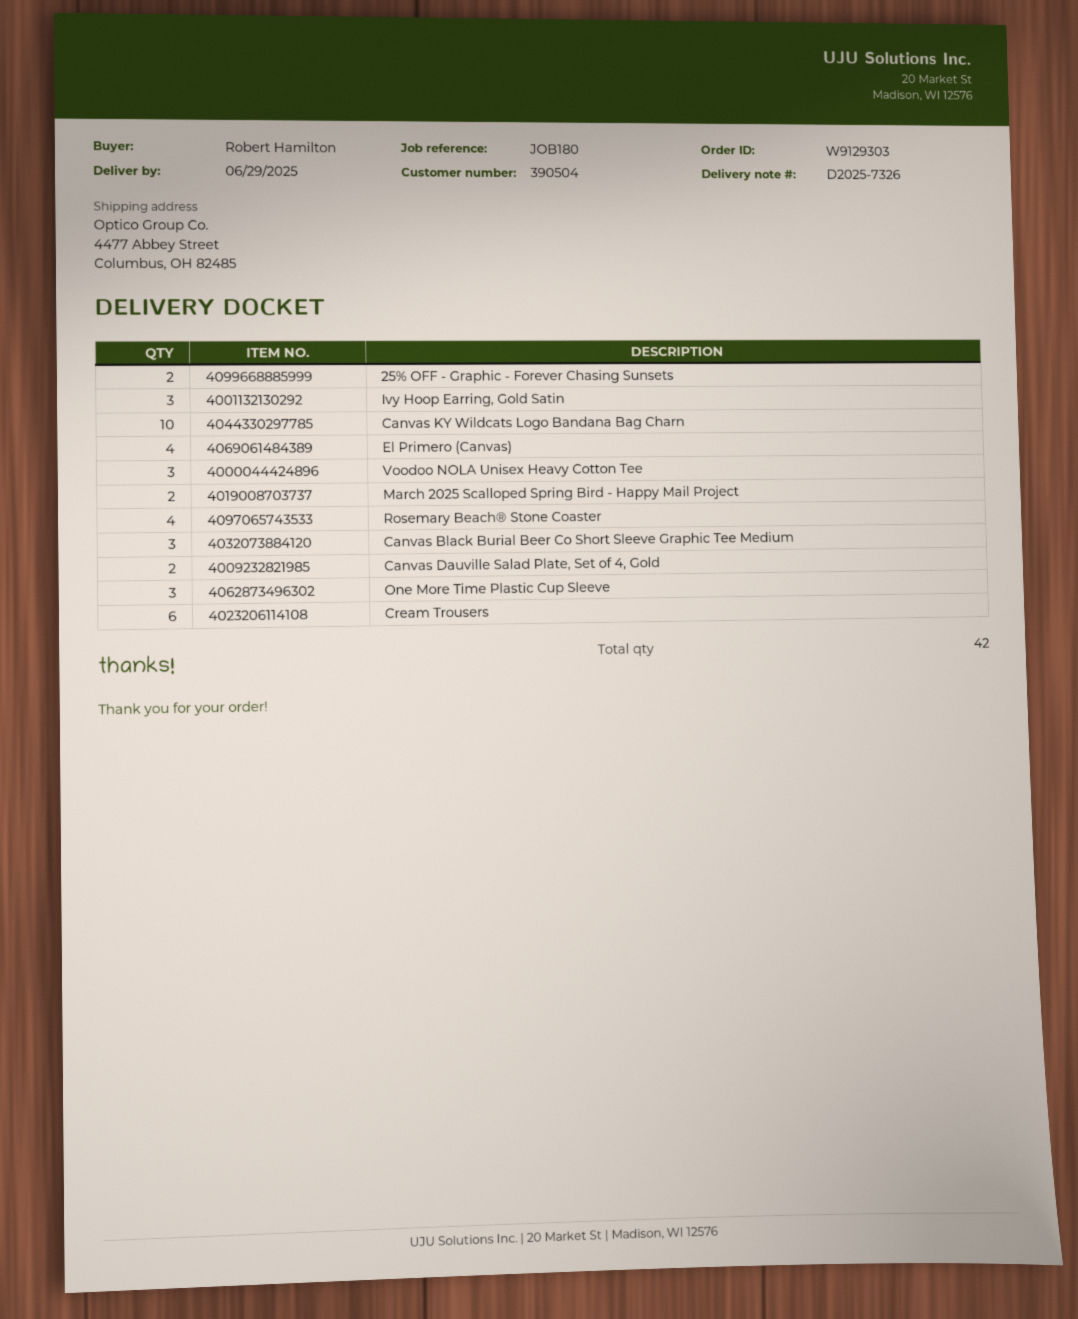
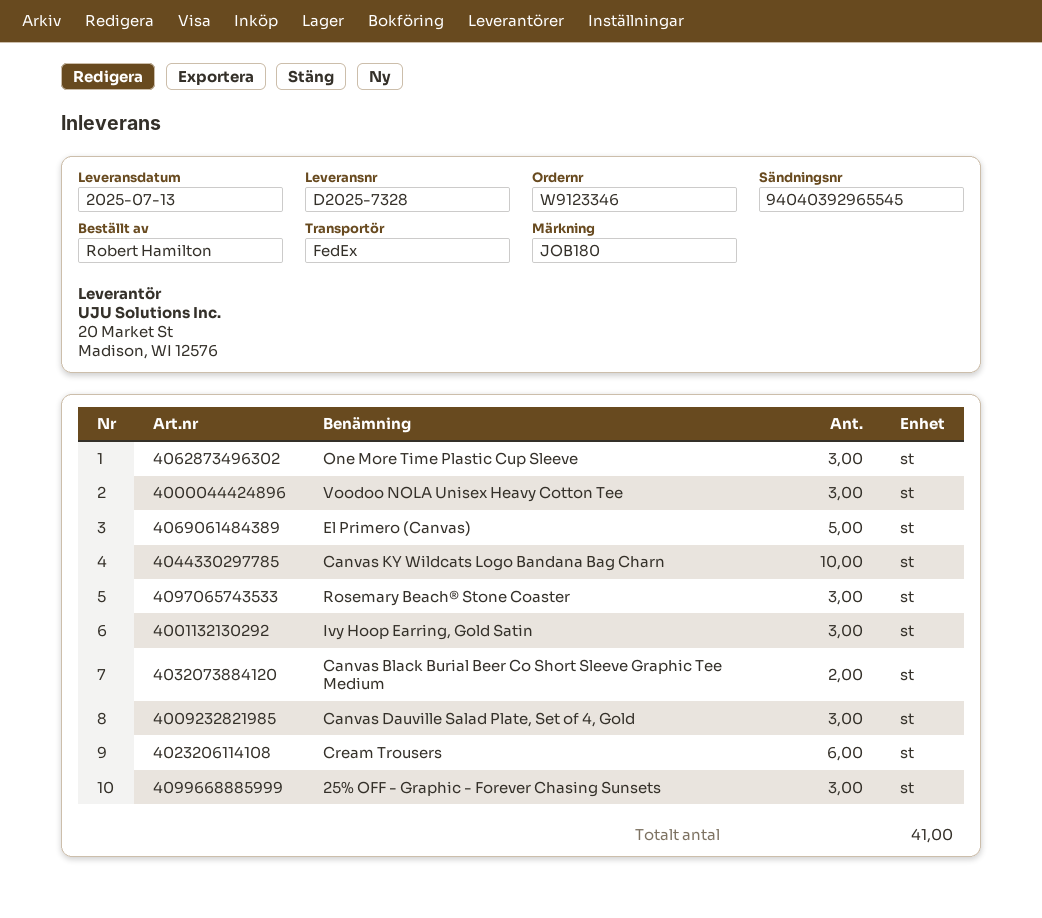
order number: W9129303 -> W9123346
delivery note number: D2025-7326 -> D2025-7328
delivery date: 2025-06-29 -> 2025-07-13
25% OFF - Graphic - Forever Chasing Sunsets: 2 -> 3
El Primero (Canvas): 4 -> 5
March 2025 Scalloped Spring Bird - Happy Mail Project: 2 -> none
Rosemary Beach® Stone Coaster: 4 -> 3
Canvas Black Burial Beer Co Short Sleeve Graphic Tee Medium: 3 -> 2
Canvas Dauville Salad Plate, Set of 4, Gold: 2 -> 3
total quantity: 42 -> 41

